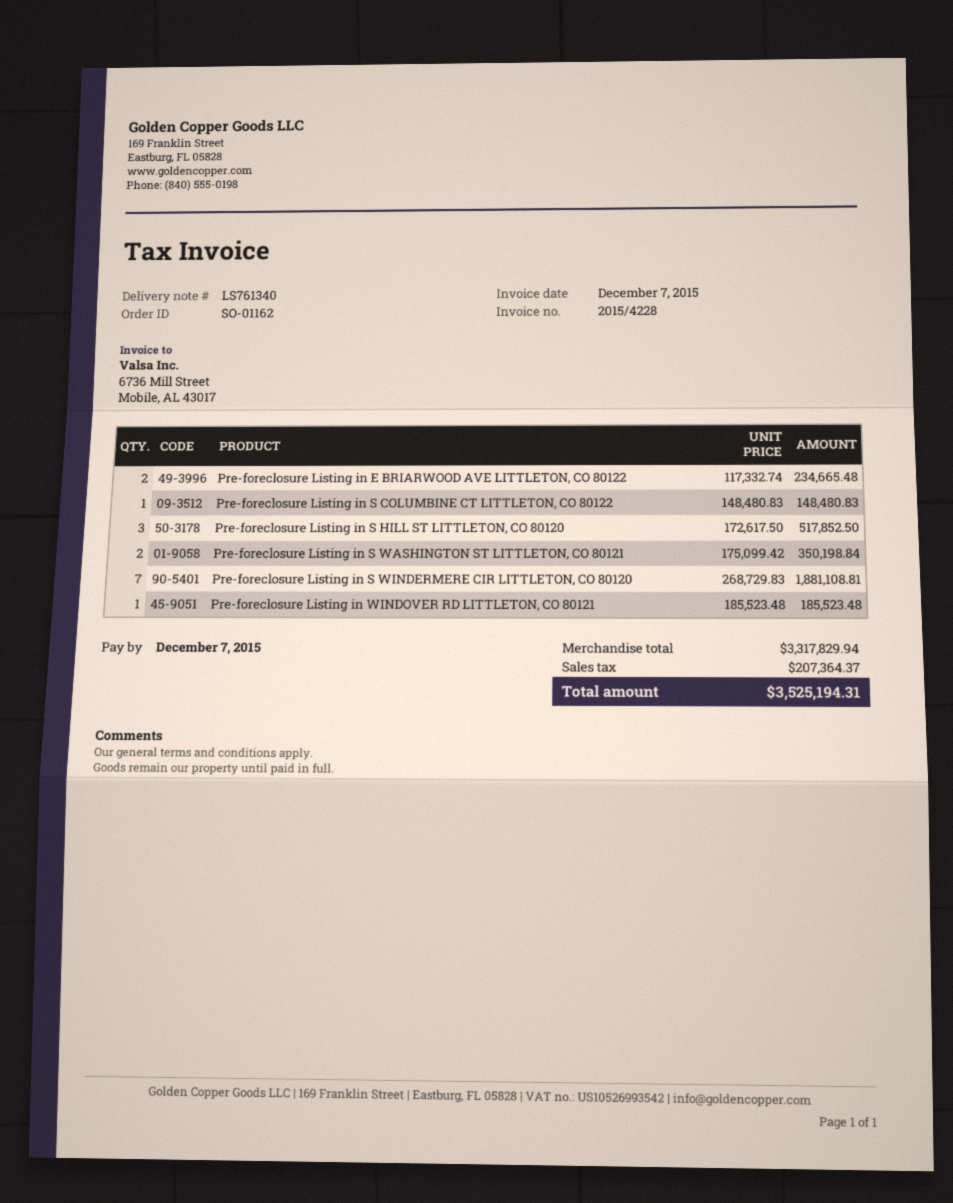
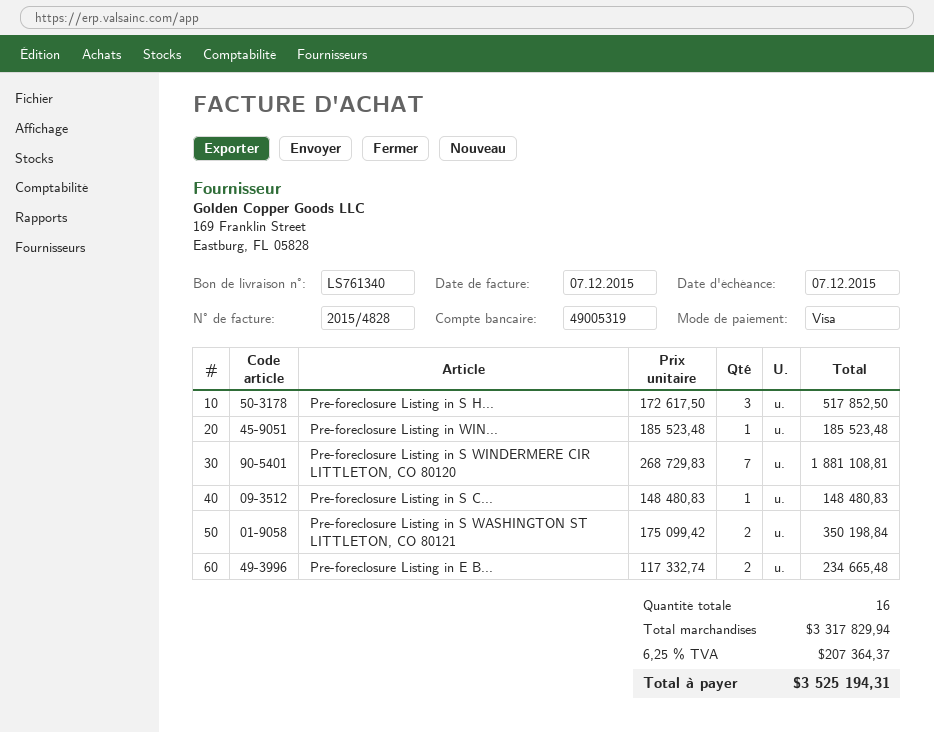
invoice number: 2015/4228 -> 2015/4828

